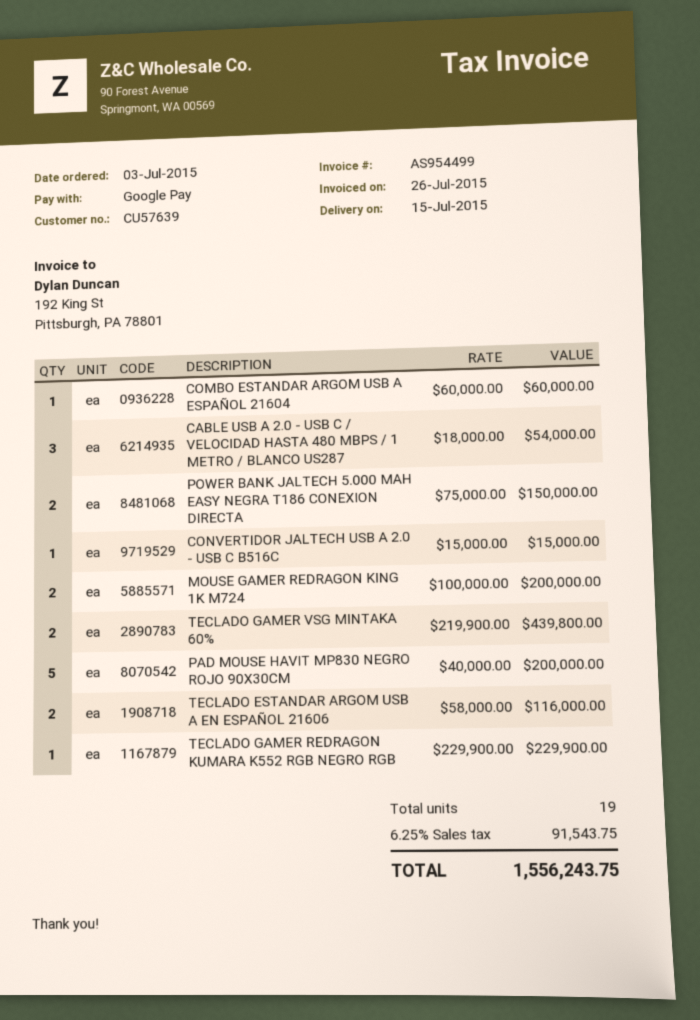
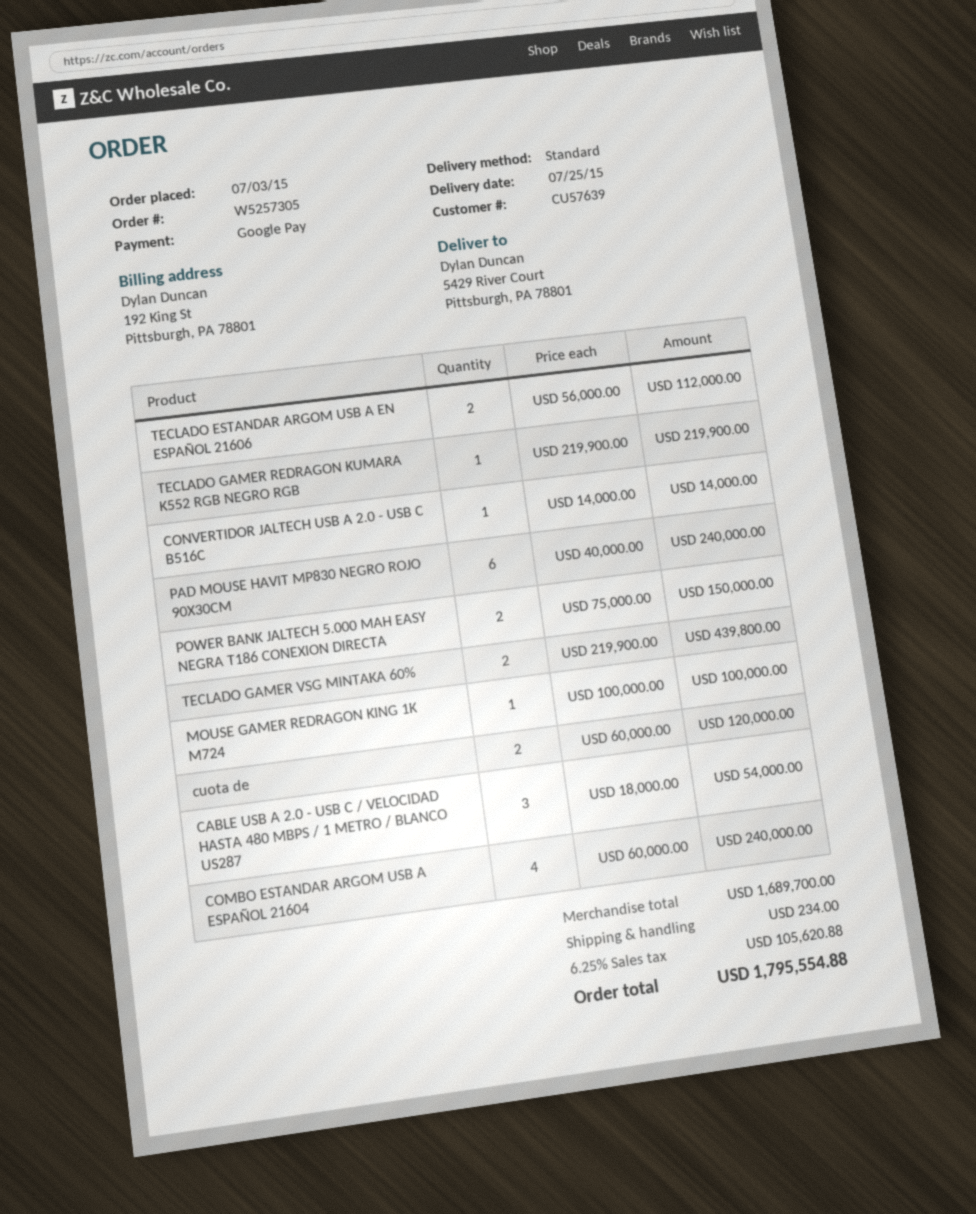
delivery date: 2015-07-15 -> 2015-07-25
COMBO ESTANDAR ARGOM USB A ESPAÑOL 21604: 1 x 60000.00 = 60000.00 -> 4 x 60000.00 = 240000.00
CONVERTIDOR JALTECH USB A 2.0 - USB C B516C: 1 x 15000.00 = 15000.00 -> 1 x 14000.00 = 14000.00
MOUSE GAMER REDRAGON KING 1K M724: 2 x 100000.00 = 200000.00 -> 1 x 100000.00 = 100000.00
PAD MOUSE HAVIT MP830 NEGRO ROJO 90X30CM: 5 x 40000.00 = 200000.00 -> 6 x 40000.00 = 240000.00
TECLADO ESTANDAR ARGOM USB A EN ESPAÑOL 21606: 2 x 58000.00 = 116000.00 -> 2 x 56000.00 = 112000.00
TECLADO GAMER REDRAGON KUMARA K552 RGB NEGRO RGB: 1 x 229900.00 = 229900.00 -> 1 x 219900.00 = 219900.00
cuota de: none -> 2 x 60000.00 = 120000.00
shipping: none -> 234.00
tax: 6.25% = 91543.75 -> 6.25% = 105620.88
total: 1556243.75 -> 1795554.88

